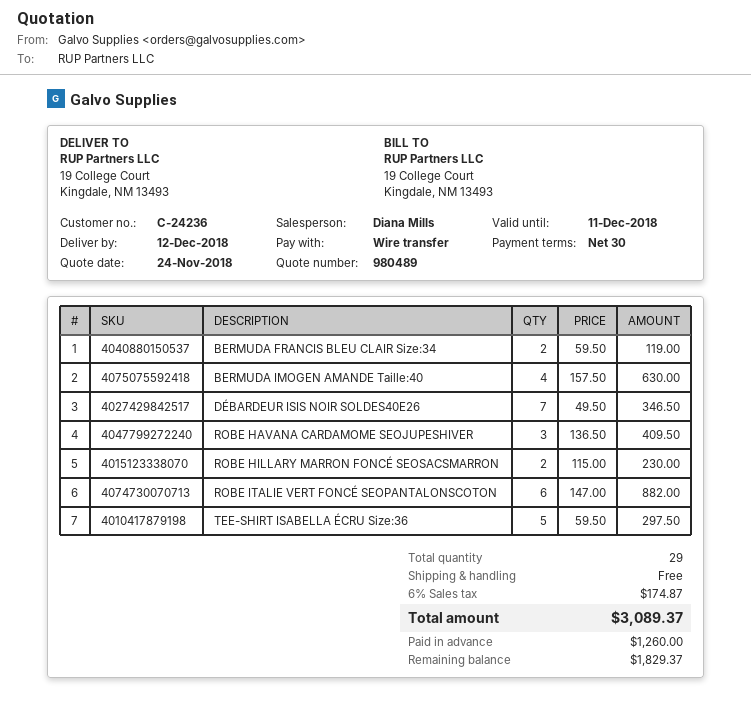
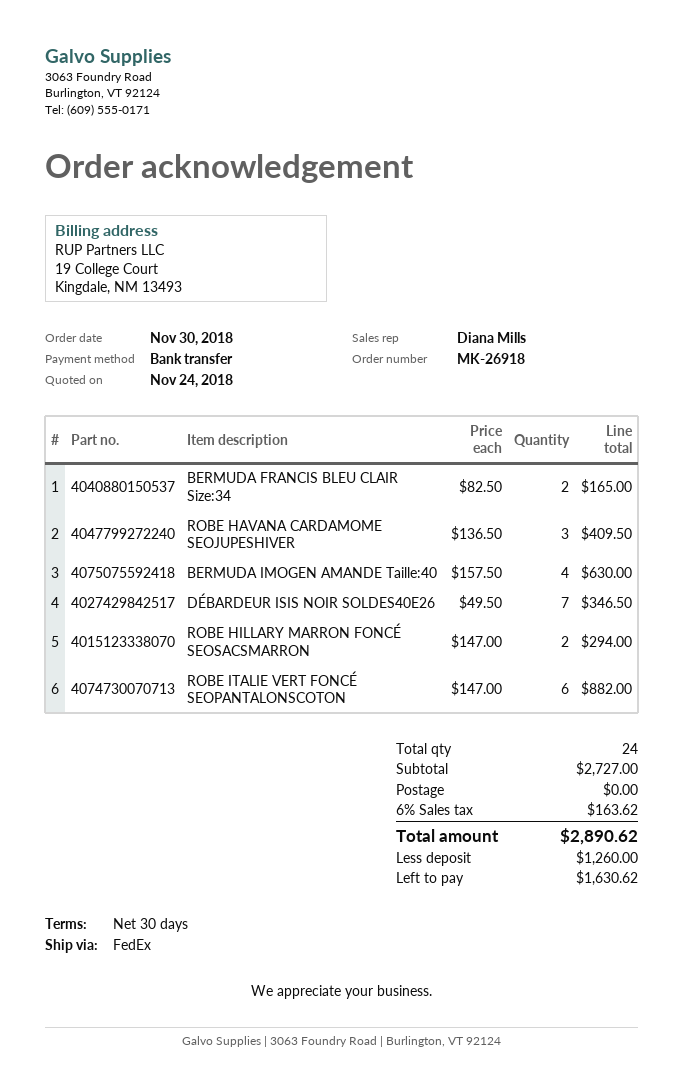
BERMUDA FRANCIS BLEU CLAIR Size:34: 2 x 59.50 = 119.00 -> 2 x 82.50 = 165.00
ROBE HILLARY MARRON FONCÉ SEOSACSMARRON: 2 x 115.00 = 230.00 -> 2 x 147.00 = 294.00
TEE-SHIRT ISABELLA ÉCRU Size:36: 5 x 59.50 = 297.50 -> none
total quantity: 29 -> 24
tax: 6% = 174.87 -> 6% = 163.62
total: 3089.37 -> 2890.62
balance: 1829.37 -> 1630.62

